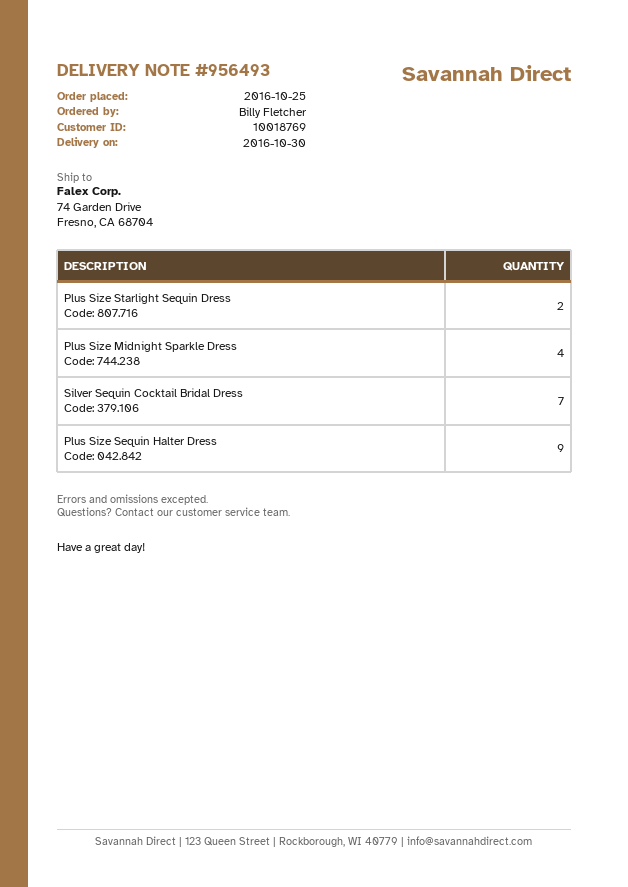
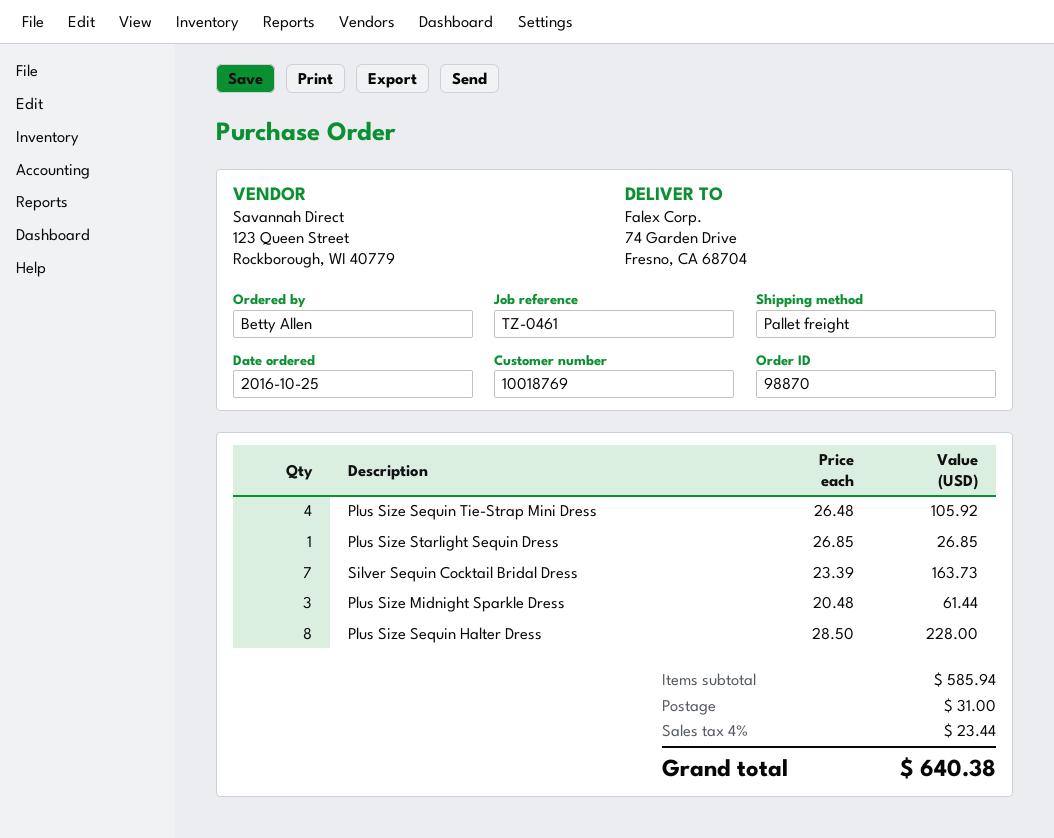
ordered by: Billy Fletcher -> Betty Allen
Plus Size Starlight Sequin Dress: 2 -> 1
Plus Size Midnight Sparkle Dress: 4 -> 3
Plus Size Sequin Halter Dress: 9 -> 8
Plus Size Sequin Tie-Strap Mini Dress: none -> 4

